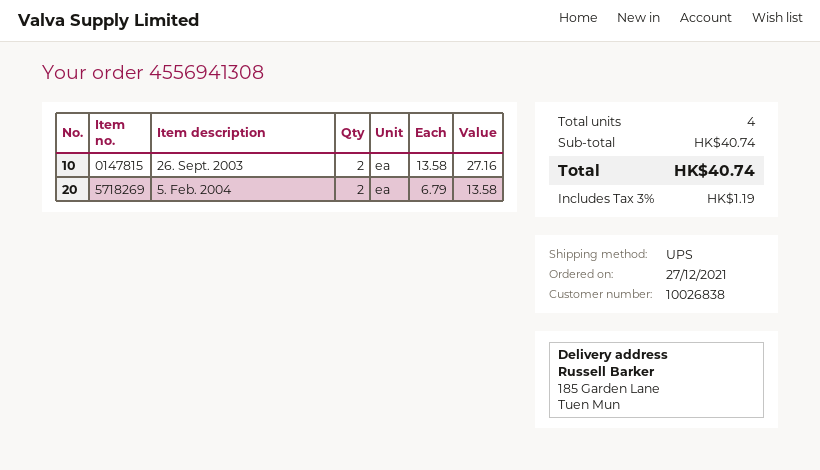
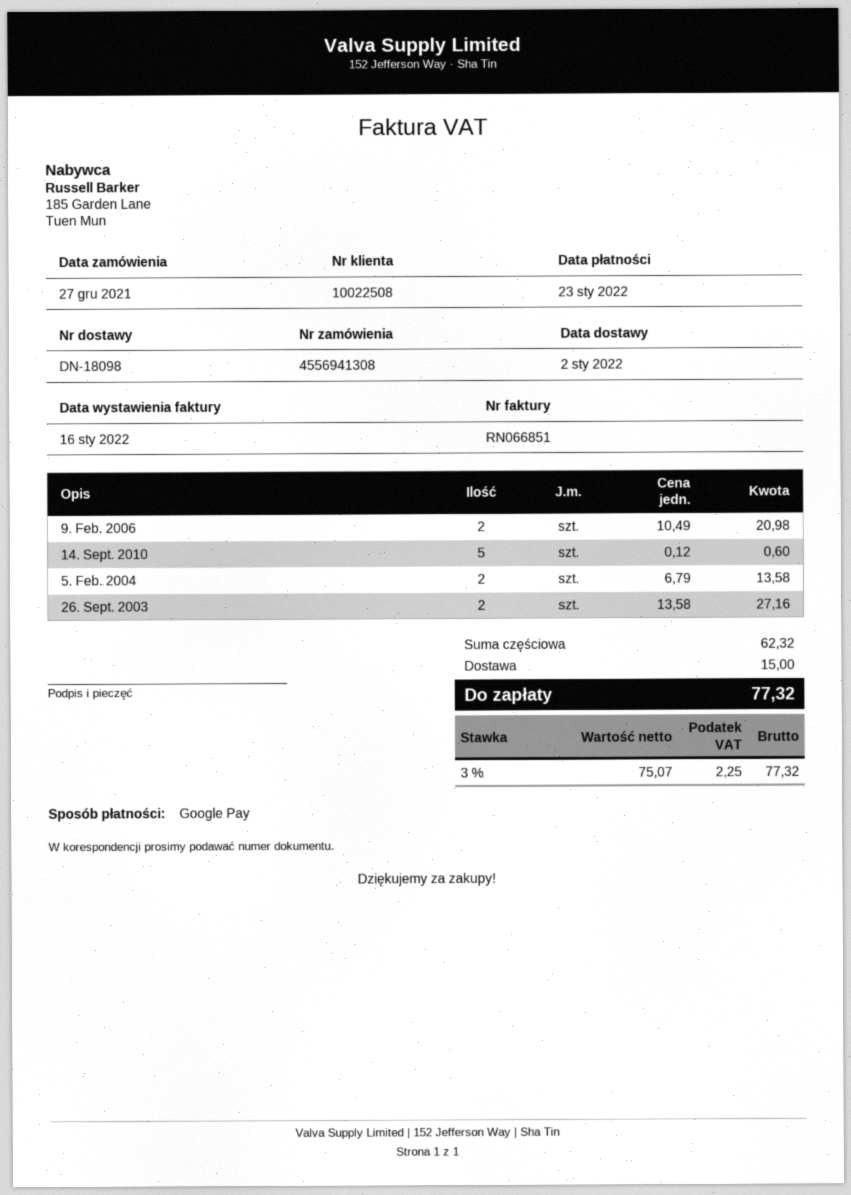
customer number: 10026838 -> 10022508
9. Feb. 2006: none -> 2 x 10.49 = 20.98
14. Sept. 2010: none -> 5 x 0.12 = 0.60
subtotal: 40.74 -> 62.32
shipping: none -> 15.00
tax: 3% = 1.19 -> 3% = 2.25
total: 40.74 -> 77.32

